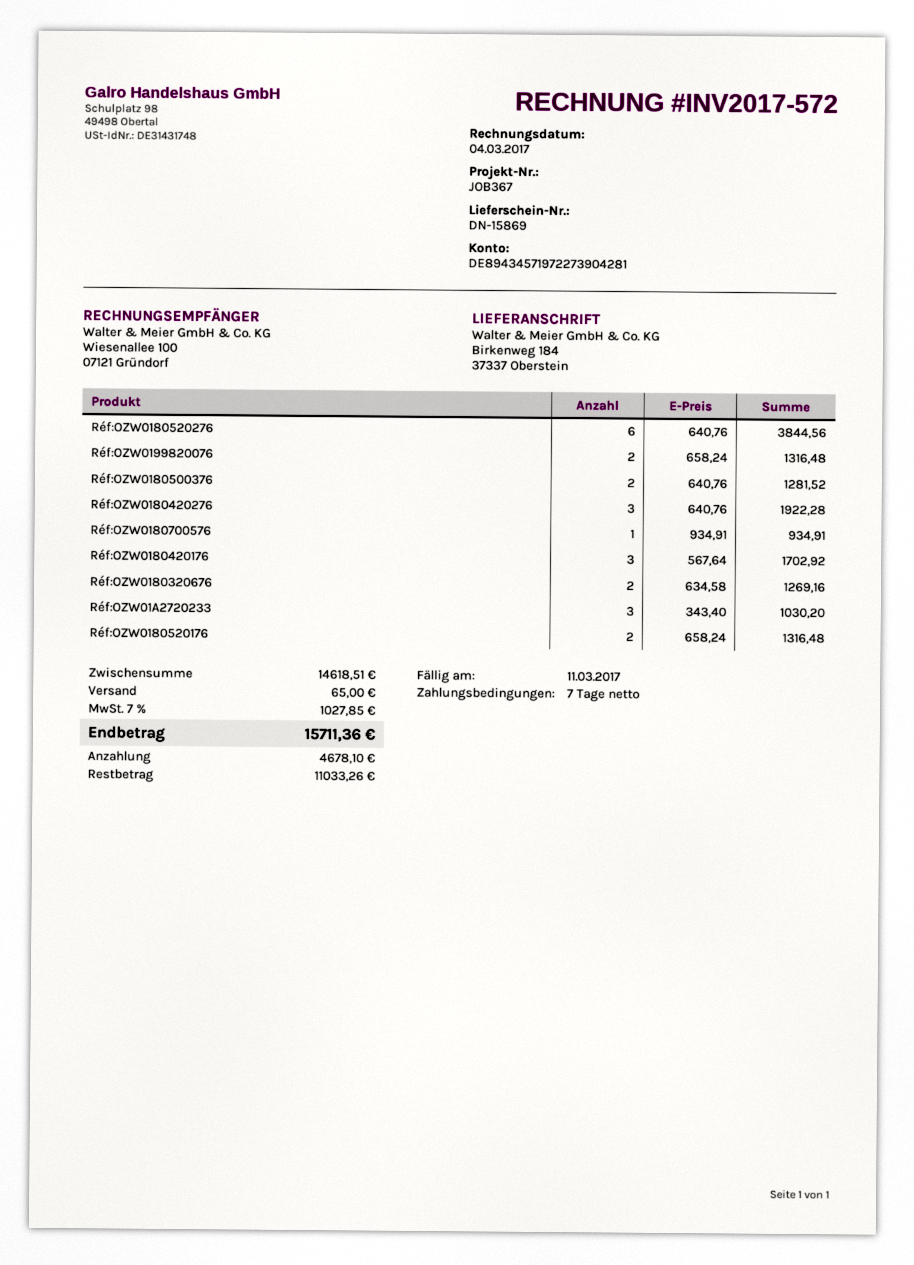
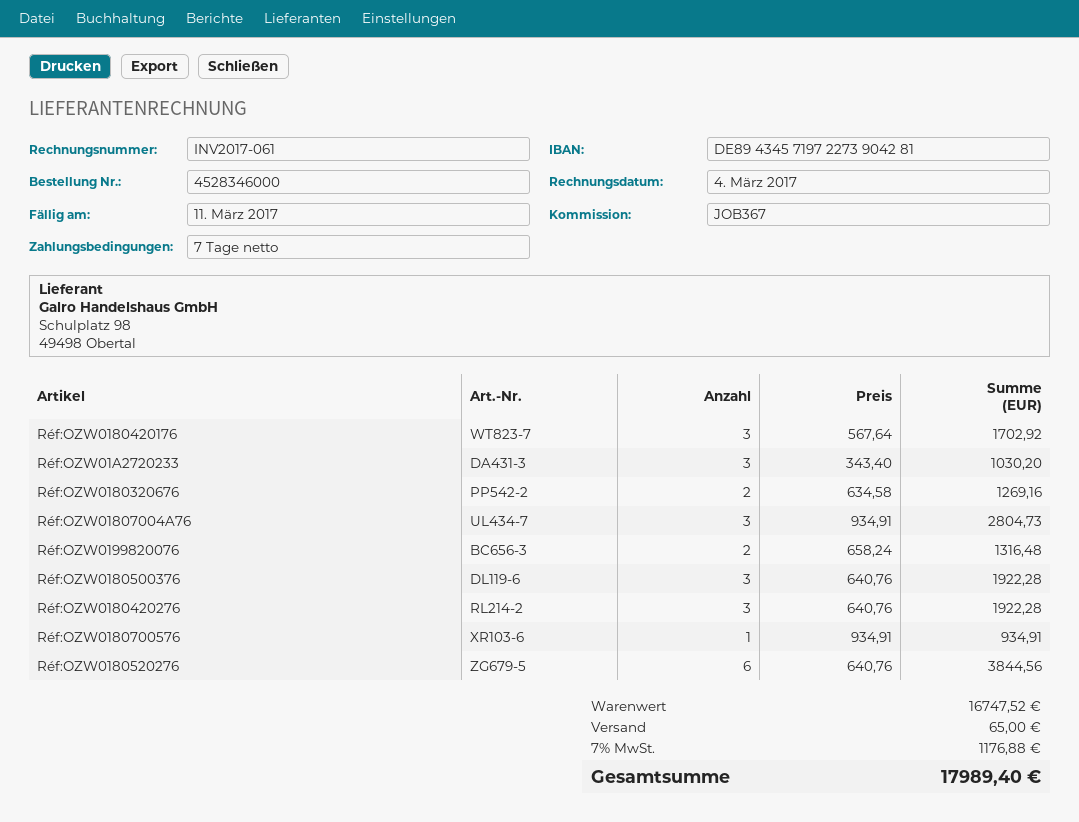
invoice number: INV2017-572 -> INV2017-061
Réf:OZW0180500376: 2 x 640.76 = 1281.52 -> 3 x 640.76 = 1922.28
Réf:OZW0180520176: 2 x 658.24 = 1316.48 -> none
Réf:OZW01807004A76: none -> 3 x 934.91 = 2804.73
subtotal: 14618.51 -> 16747.52
tax: 7% = 1027.85 -> 7% = 1176.88
total: 15711.36 -> 17989.40

